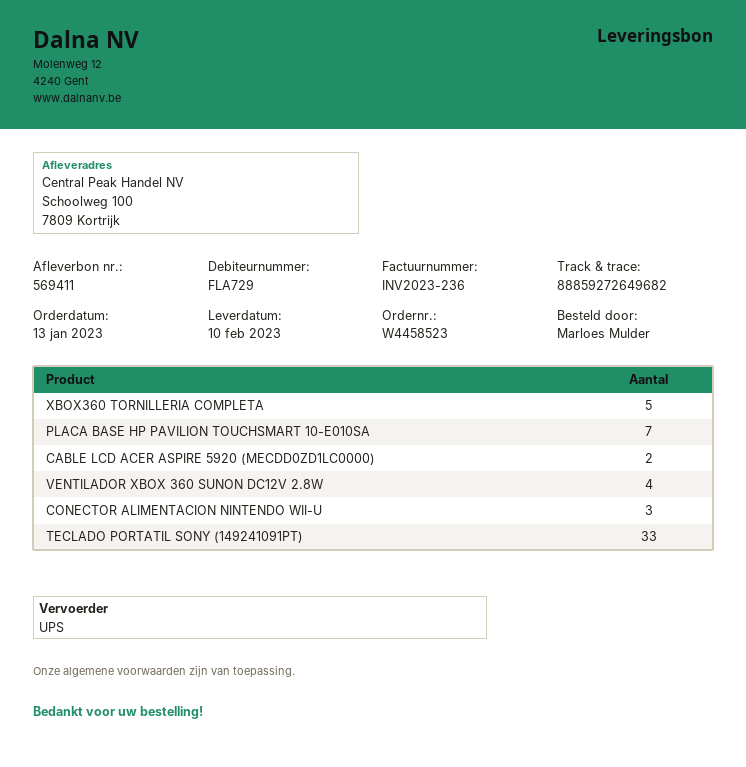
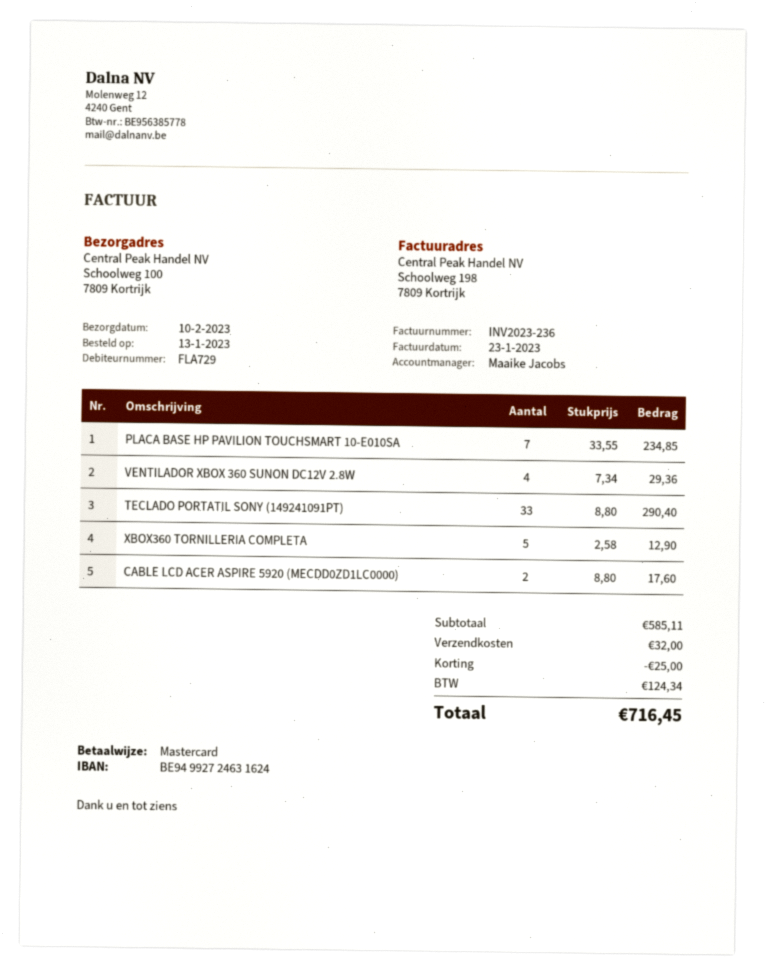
CONECTOR ALIMENTACION NINTENDO WII-U: 3 -> none

